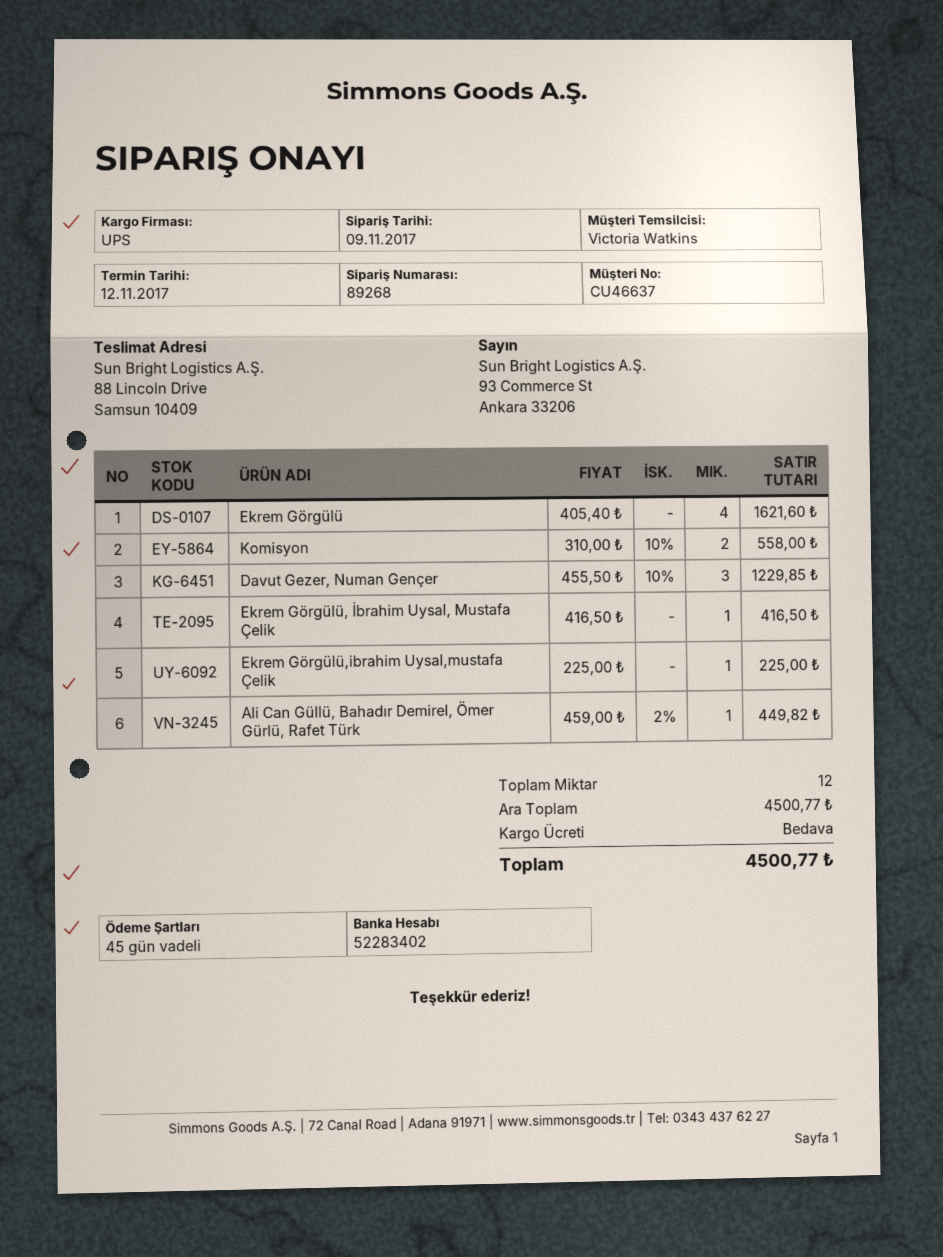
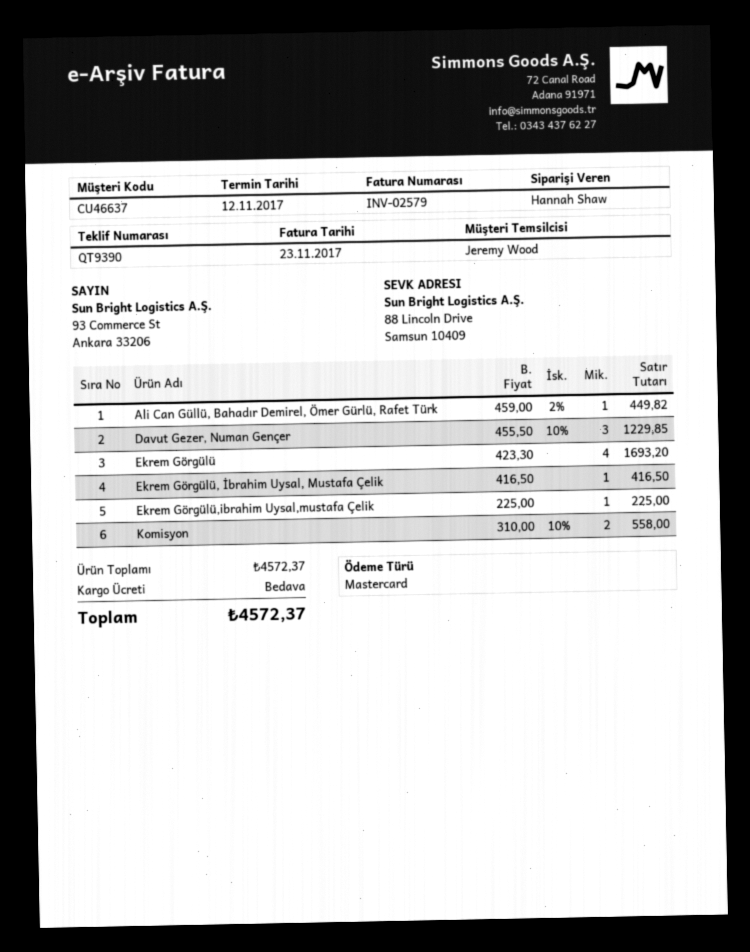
sales rep: Victoria Watkins -> Jeremy Wood
Ekrem Görgülü: 4 x 405.40 = 1621.60 -> 4 x 423.30 = 1693.20
subtotal: 4500.77 -> 4572.37
total: 4500.77 -> 4572.37

